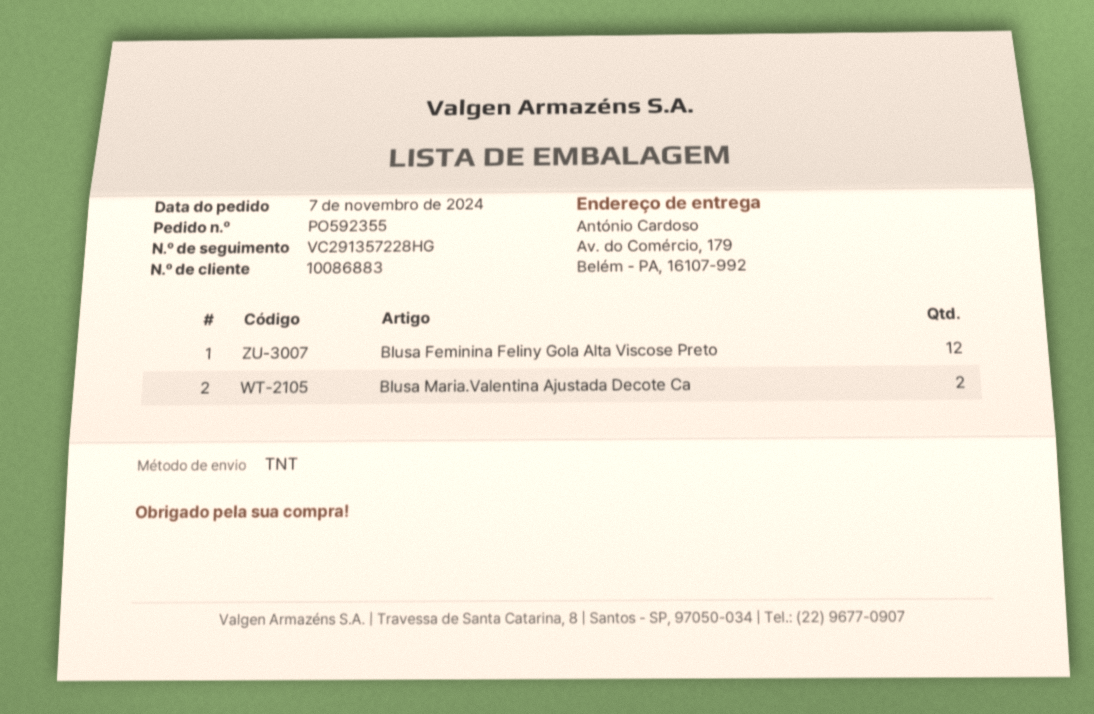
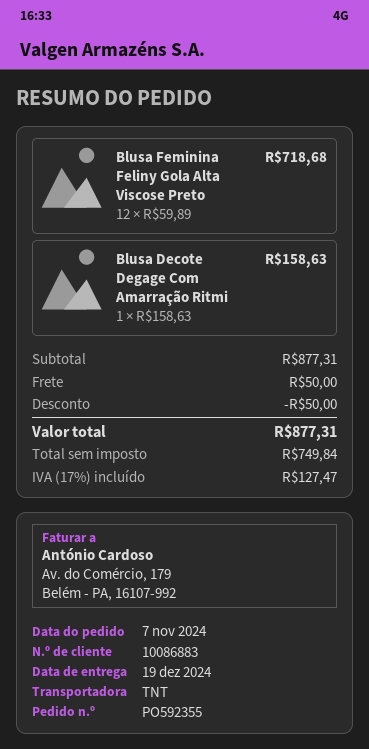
Blusa Maria.Valentina Ajustada Decote Ca: 2 -> none
Blusa Decote Degage Com Amarração Ritmi: none -> 1

